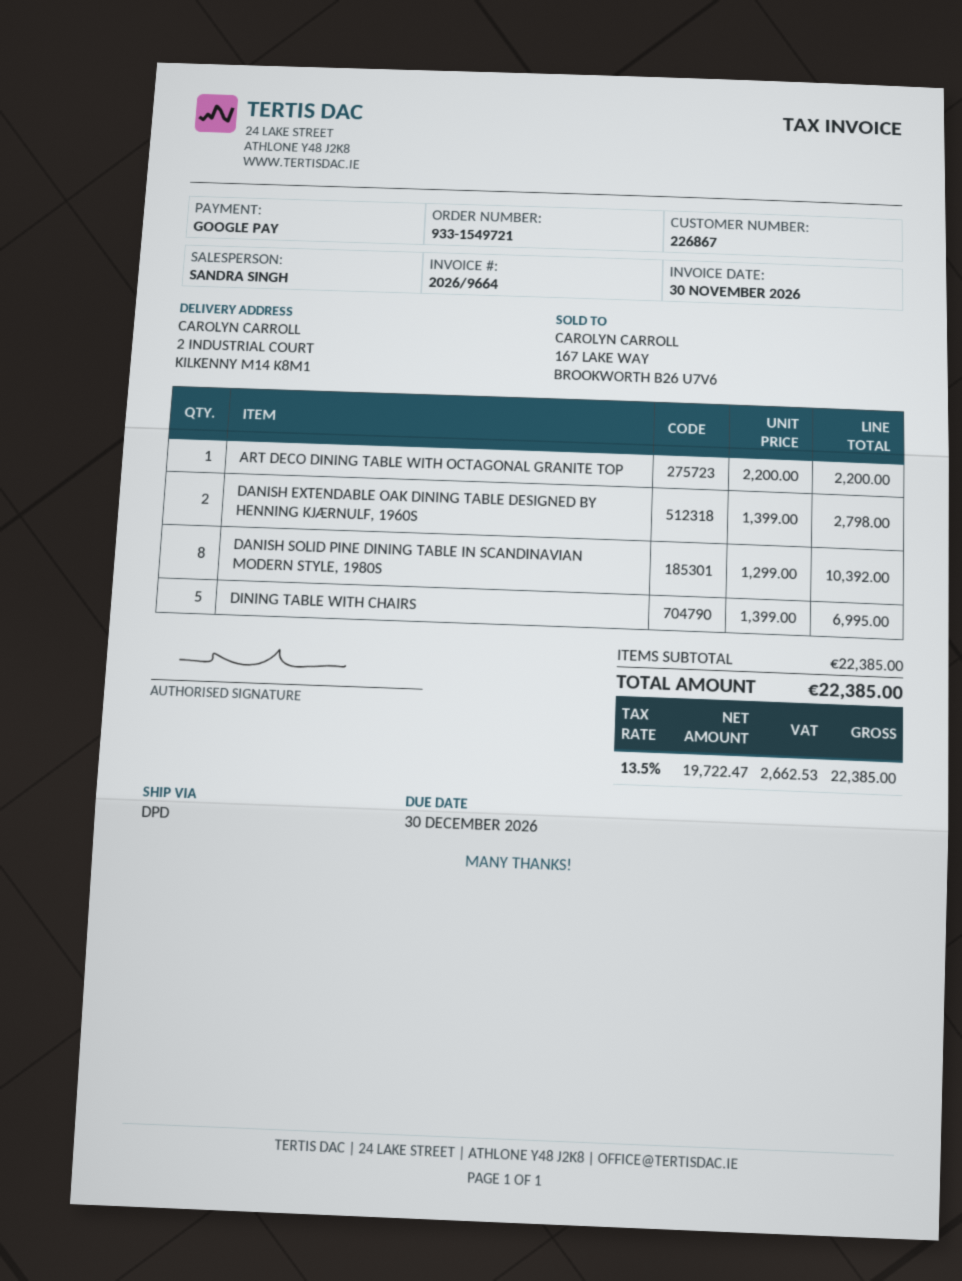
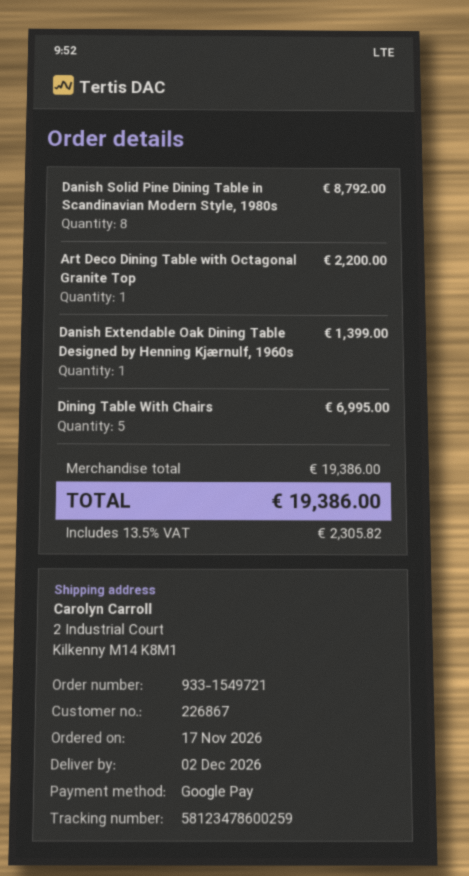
DANISH EXTENDABLE OAK DINING TABLE DESIGNED BY HENNING KJÆRNULF, 1960S: 2 for 2798.00 -> 1 for 1399.00
DANISH SOLID PINE DINING TABLE IN SCANDINAVIAN MODERN STYLE, 1980S: 8 for 10392.00 -> 8 for 8792.00
subtotal: 22385.00 -> 19386.00
tax: 13.5% = 2662.53 -> 13.5% = 2305.82
total: 22385.00 -> 19386.00

